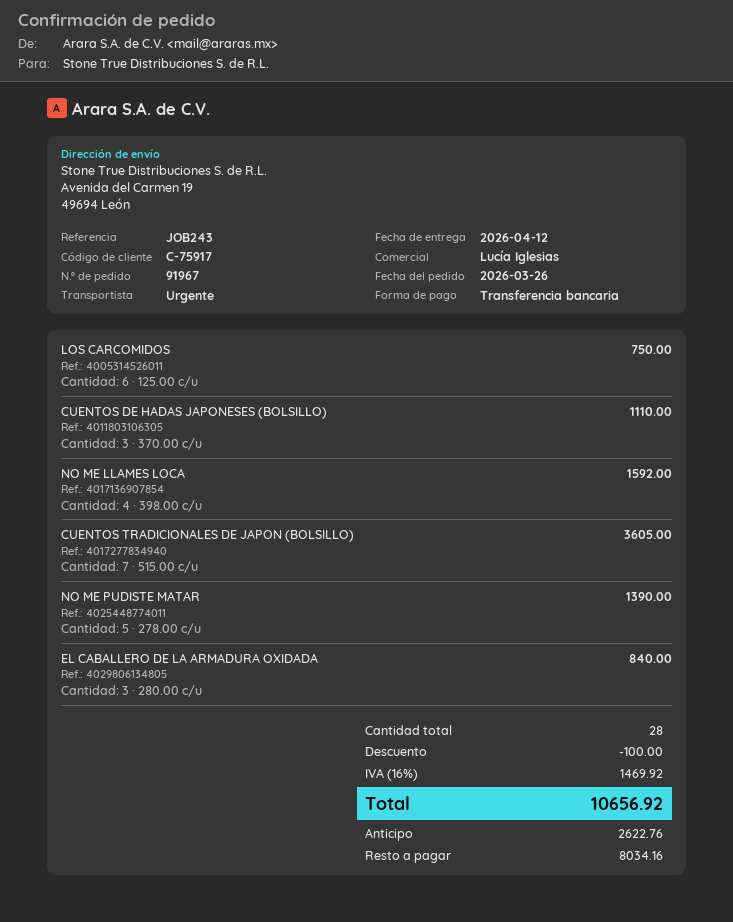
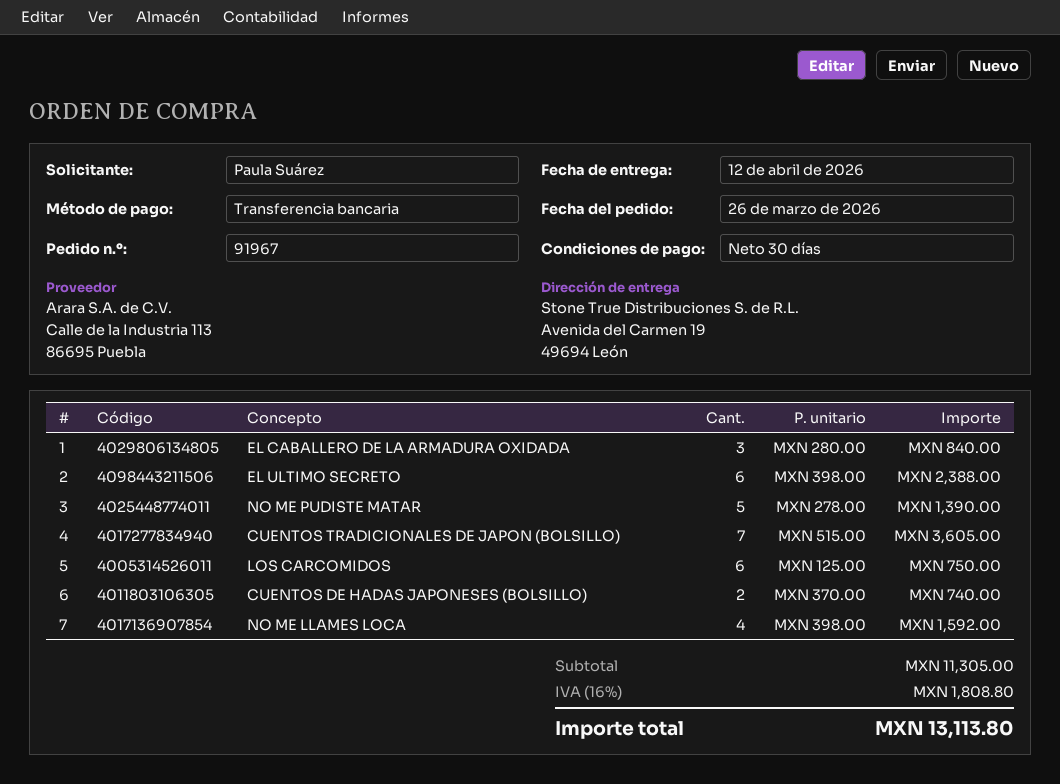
CUENTOS DE HADAS JAPONESES (BOLSILLO): 3 x 370.00 = 1110.00 -> 2 x 370.00 = 740.00
EL ULTIMO SECRETO: none -> 6 x 398.00 = 2388.00
discount: 100.00 -> none
tax: 16% = 1469.92 -> 16% = 1808.80
total: 10656.92 -> 13113.80

